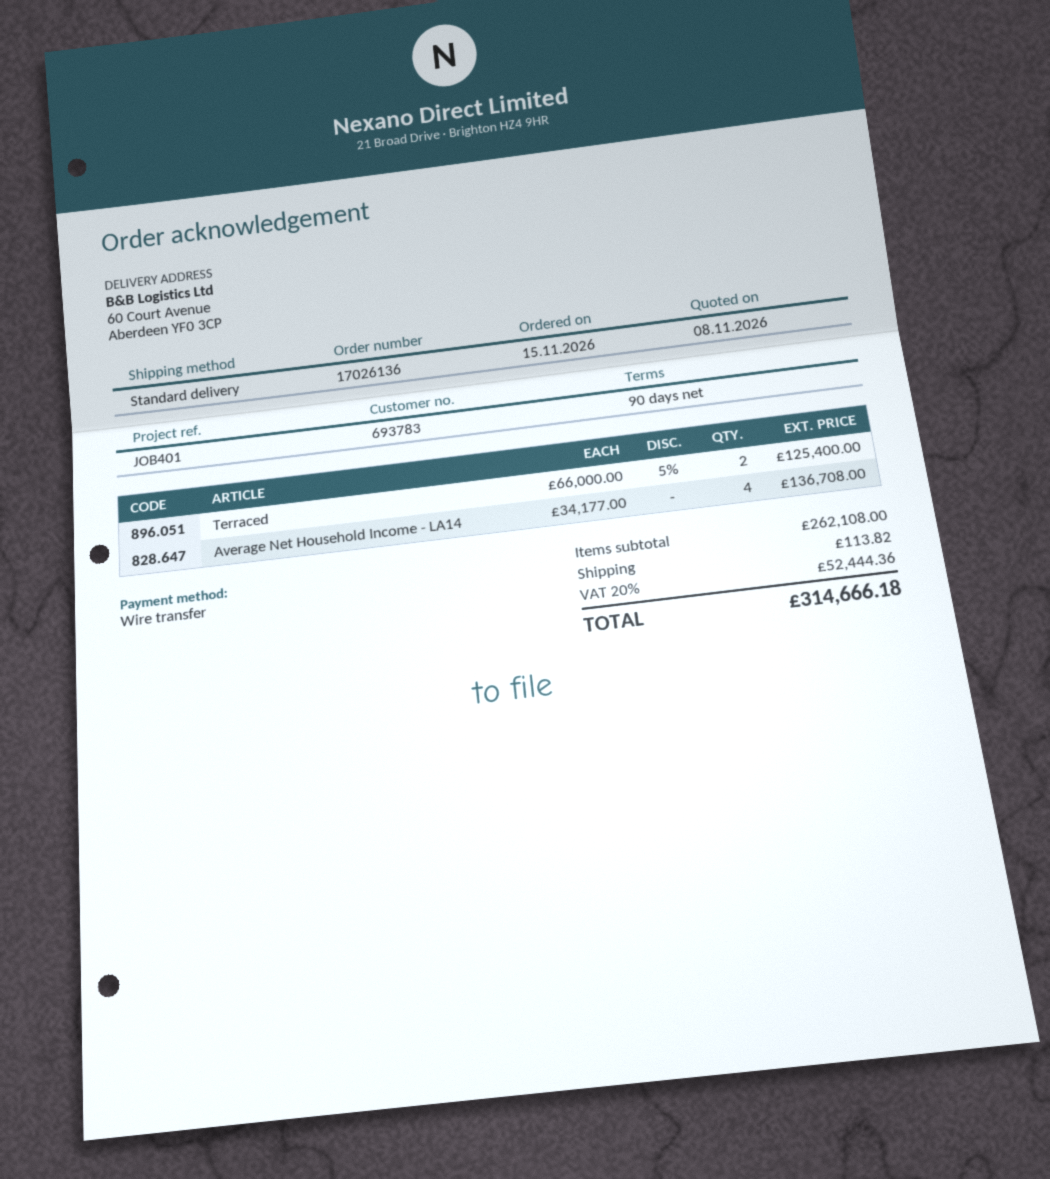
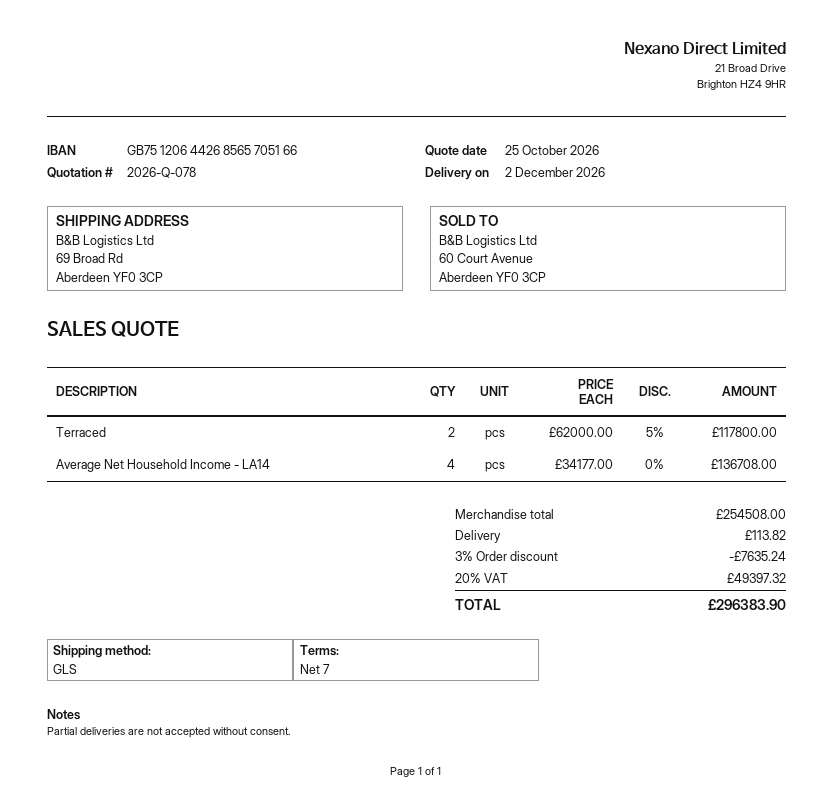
quote date: 2026-11-08 -> 2026-10-25
payment terms: 90 days -> 7 days
shipping method: standard -> GLS
ship to: 60 Court Avenue, Aberdeen YF0 3CP -> 69 Broad Rd, Aberdeen YF0 3CP
Terraced: 2 x 66000.00 - 5% = 125400.00 -> 2 x 62000.00 - 5% = 117800.00
subtotal: 262108.00 -> 254508.00
discount: none -> 3% = 7635.24
tax: 20% = 52444.36 -> 20% = 49397.32
total: 314666.18 -> 296383.90

